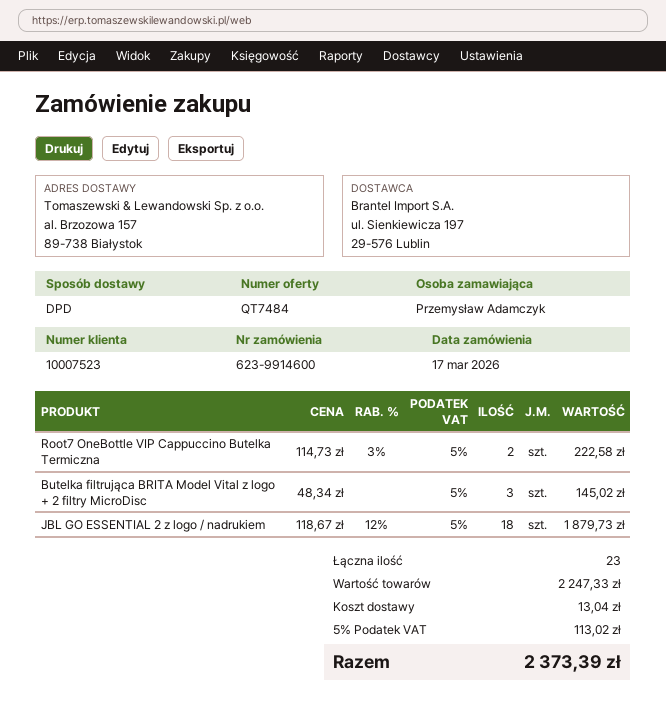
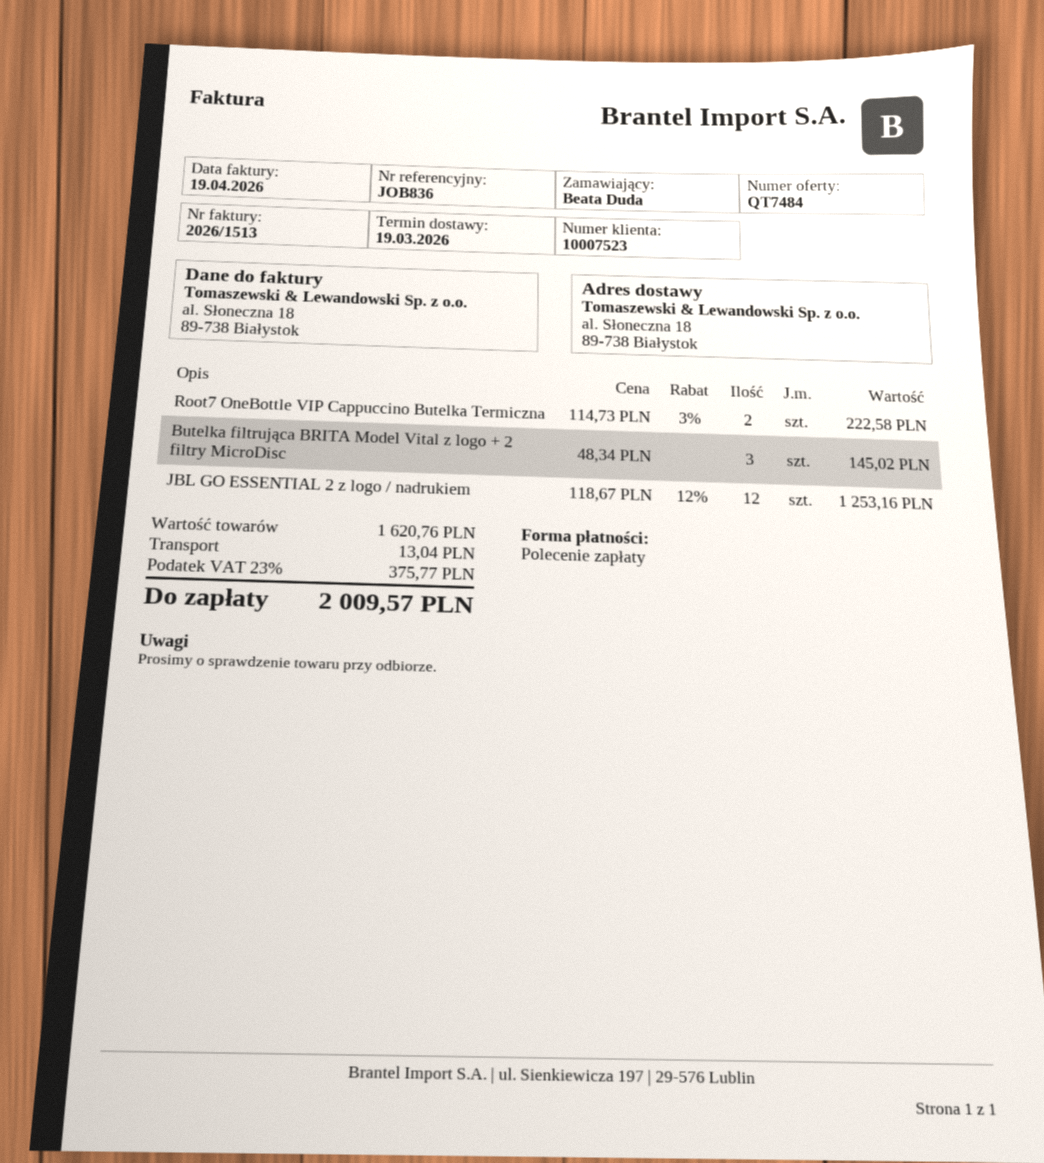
ordered by: Przemysław Adamczyk -> Beata Duda
ship to: al. Brzozowa 157, 89-738 Białystok -> al. Słoneczna 18, 89-738 Białystok
JBL GO ESSENTIAL 2 z logo / nadrukiem: 18 x 118.67 - 12% = 1879.73 -> 12 x 118.67 - 12% = 1253.16
subtotal: 2247.33 -> 1620.76
tax: 5% = 113.02 -> 23% = 375.77
total: 2373.39 -> 2009.57

